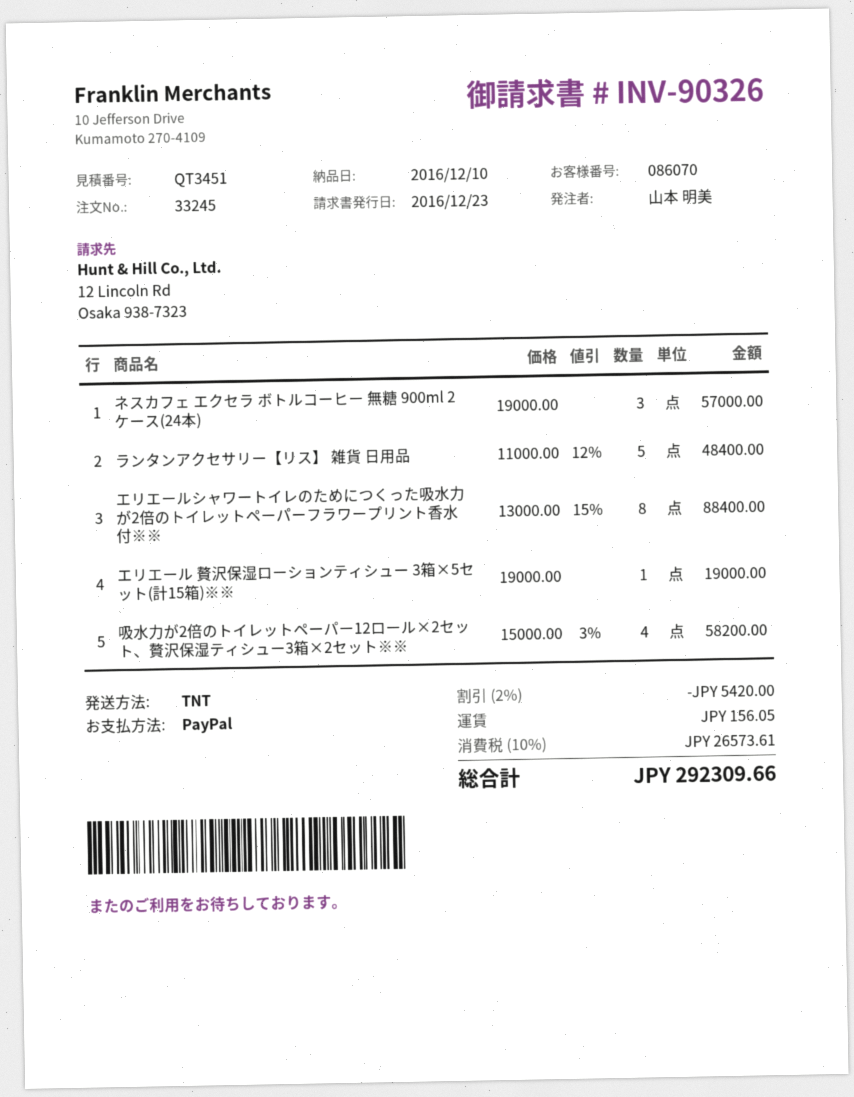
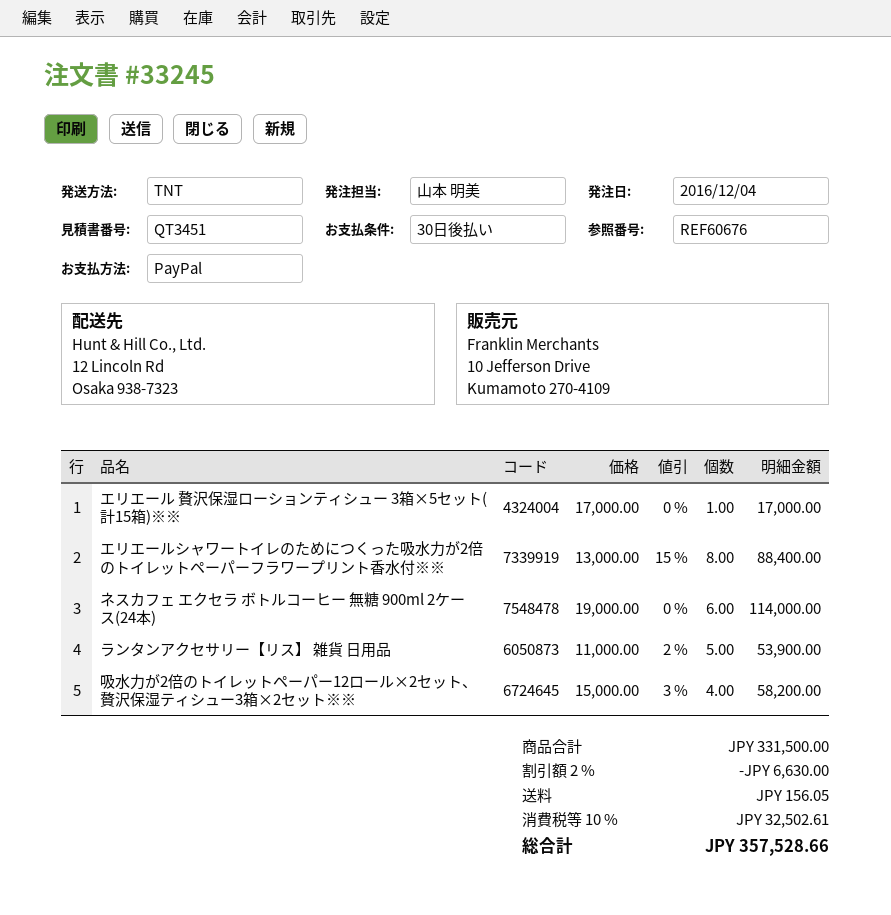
ネスカフェ エクセラ ボトルコーヒー 無糖 900ml 2ケース(24本): 3 x 19000.00 = 57000.00 -> 6 x 19000.00 = 114000.00
ランタンアクセサリー【リス】 雑貨 日用品: 5 x 11000.00 - 12% = 48400.00 -> 5 x 11000.00 - 2% = 53900.00
エリエール 贅沢保湿ローションティシュー 3箱×5セット(計15箱)※※: 1 x 19000.00 = 19000.00 -> 1 x 17000.00 = 17000.00
discount: 2% = 5420.00 -> 2% = 6630.00
tax: 10% = 26573.61 -> 10% = 32502.61
total: 292309.66 -> 357528.66

